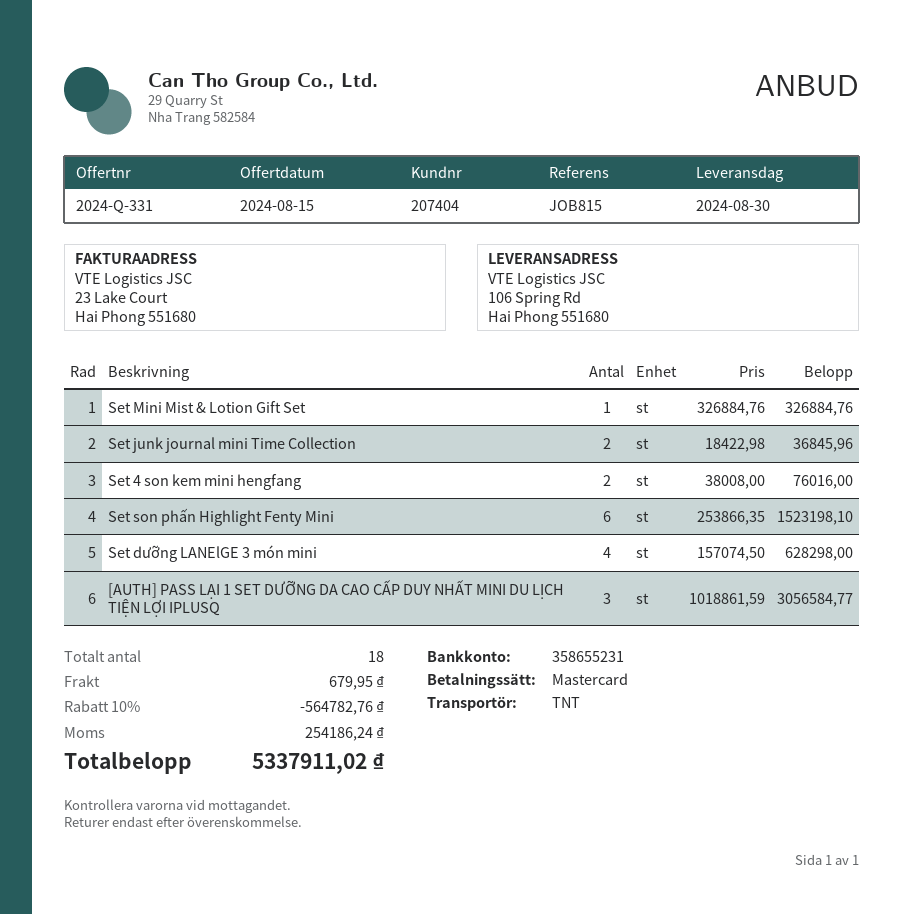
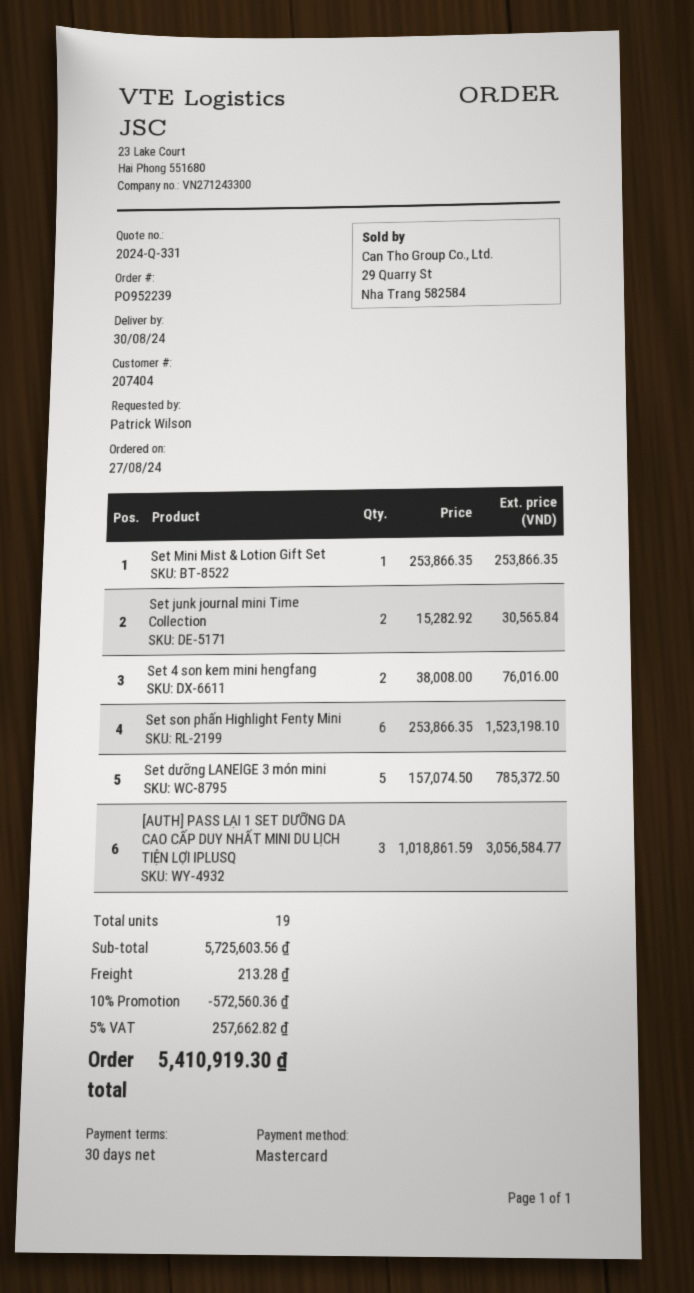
Set Mini Mist & Lotion Gift Set: 1 x 326884.76 = 326884.76 -> 1 x 253866.35 = 253866.35
Set junk journal mini Time Collection: 2 x 18422.98 = 36845.96 -> 2 x 15282.92 = 30565.84
Set dưỡng LANElGE 3 món mini: 4 x 157074.50 = 628298.00 -> 5 x 157074.50 = 785372.50
total quantity: 18 -> 19
discount: 10% = 564782.76 -> 10% = 572560.36
shipping: 679.95 -> 213.28
tax: 254186.24 -> 257662.82
total: 5337911.02 -> 5410919.30

